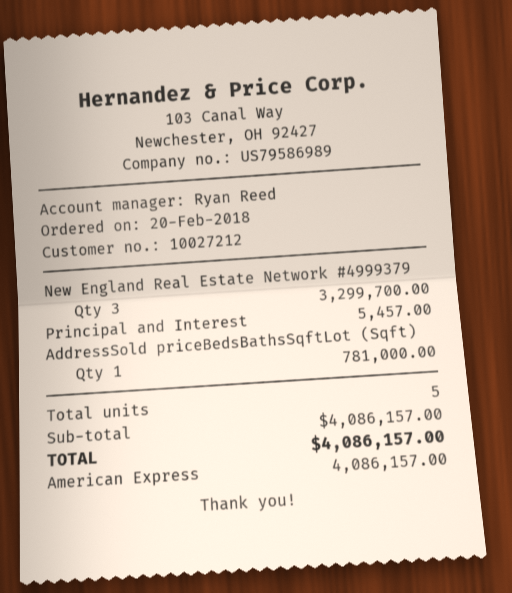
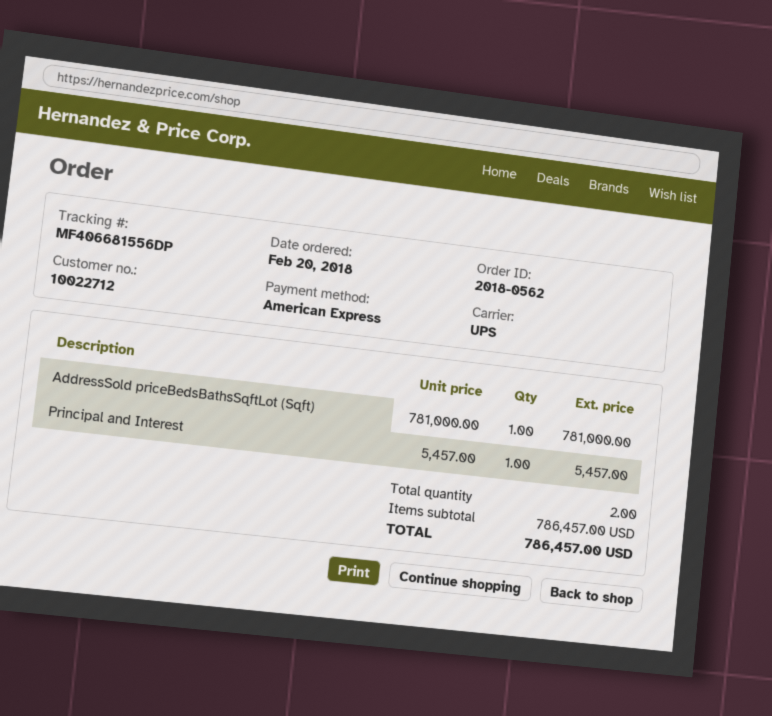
customer number: 10027212 -> 10022712
New England Real Estate Network #4999379: 3 for 3299700.00 -> none
total quantity: 5 -> 2
subtotal: 4086157.00 -> 786457.00
total: 4086157.00 -> 786457.00

